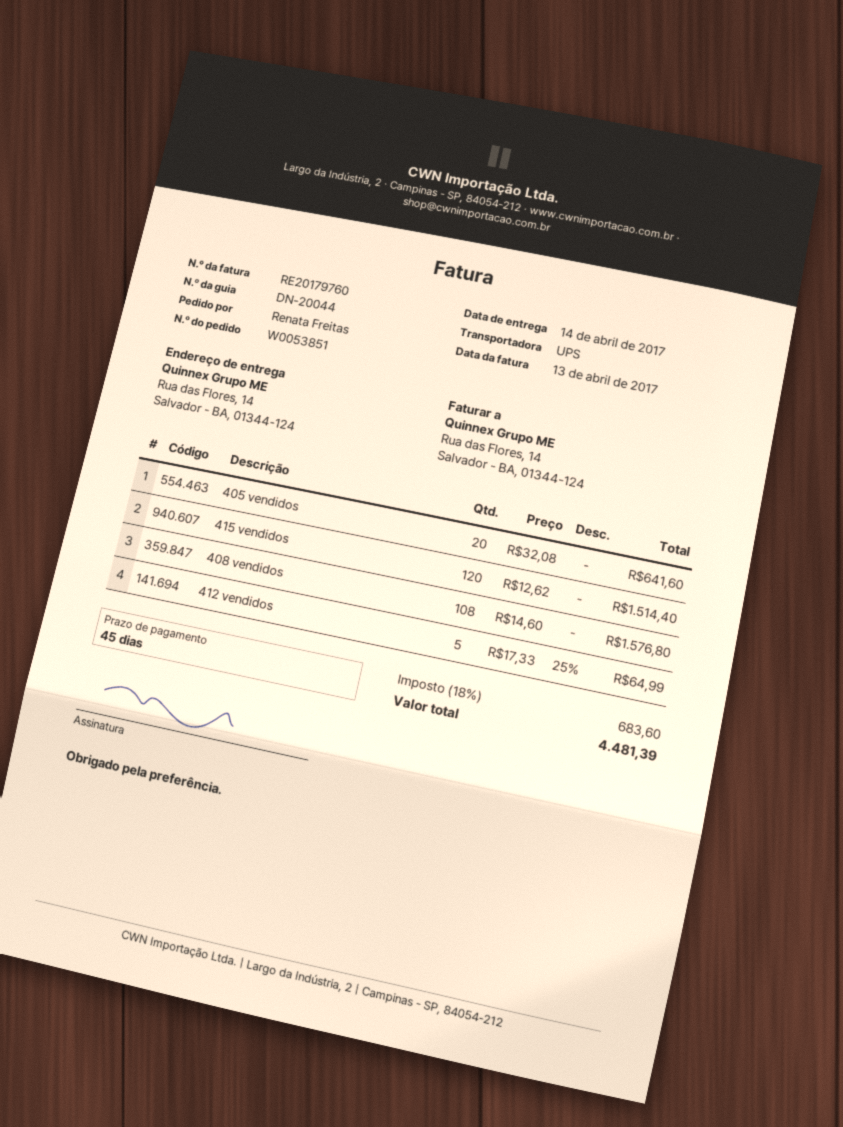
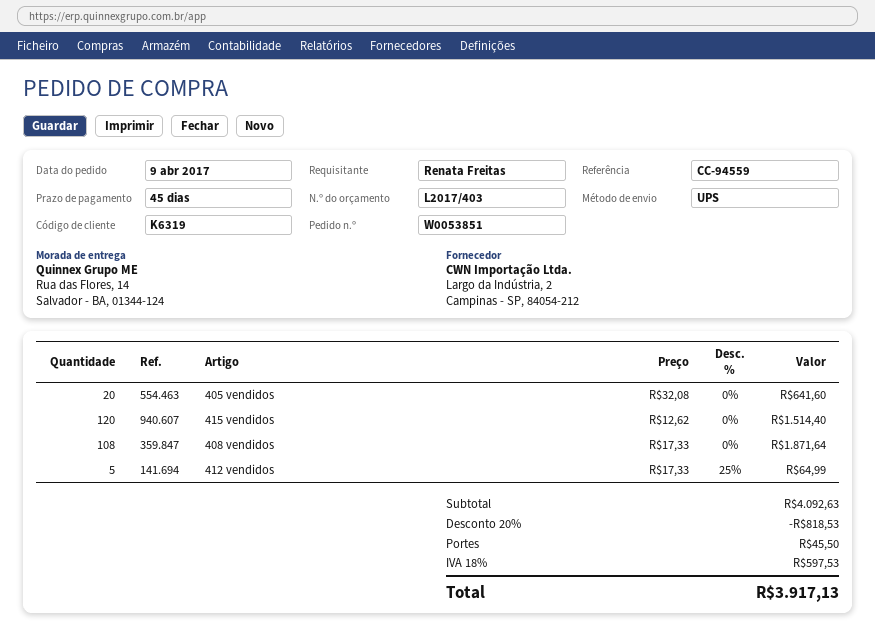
408 vendidos: 108 x 14.60 = 1576.80 -> 108 x 17.33 = 1871.64
discount: none -> 20% = 818.53
shipping: none -> 45.50
tax: 18% = 683.60 -> 18% = 597.53
total: 4481.39 -> 3917.13

